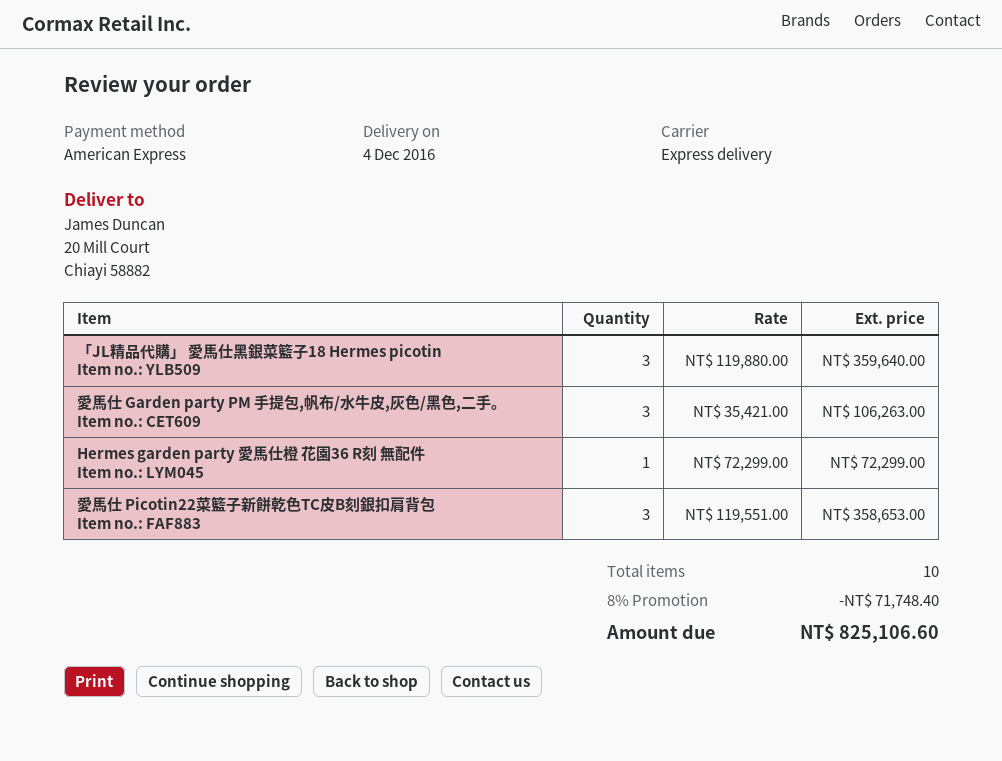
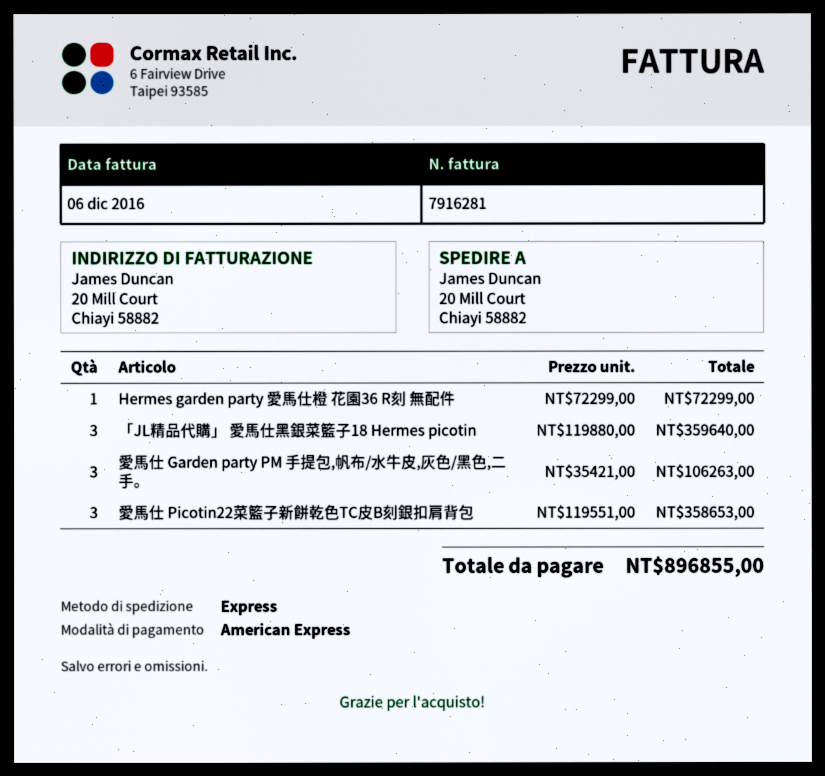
discount: 8% = 71748.40 -> none
total: 825106.60 -> 896855.00

